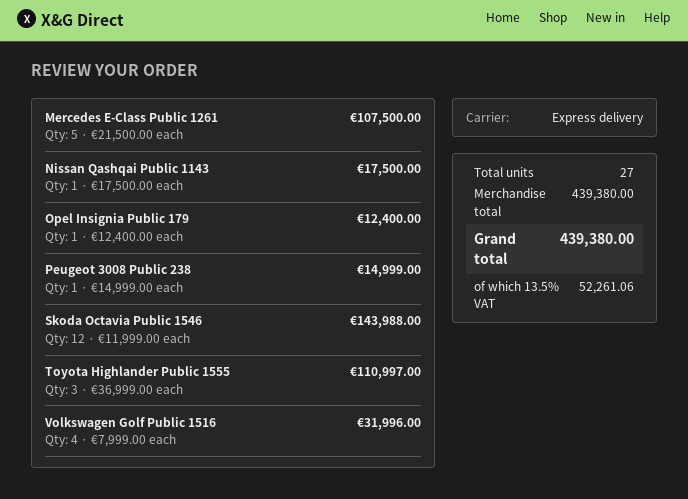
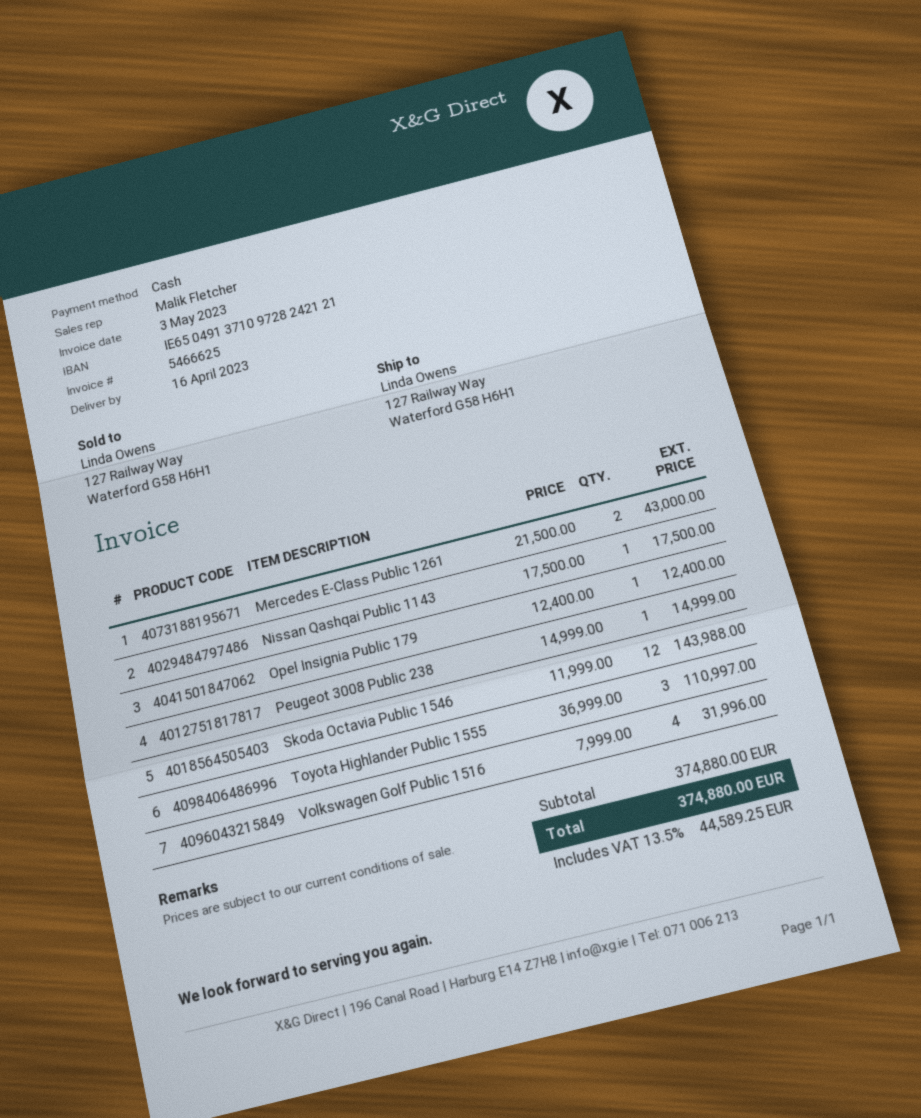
Mercedes E-Class Public 1261: 5 x 21500.00 = 107500.00 -> 2 x 21500.00 = 43000.00
subtotal: 439380.00 -> 374880.00
tax: 13.5% = 52261.06 -> 13.5% = 44589.25
total: 439380.00 -> 374880.00

